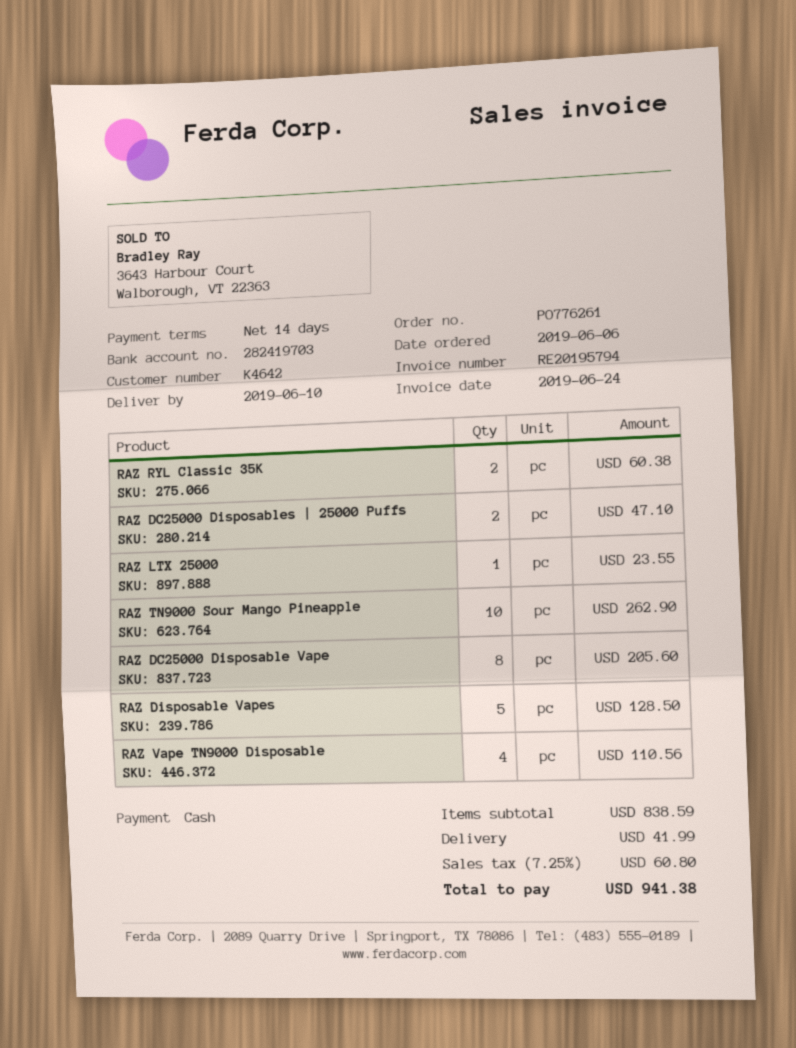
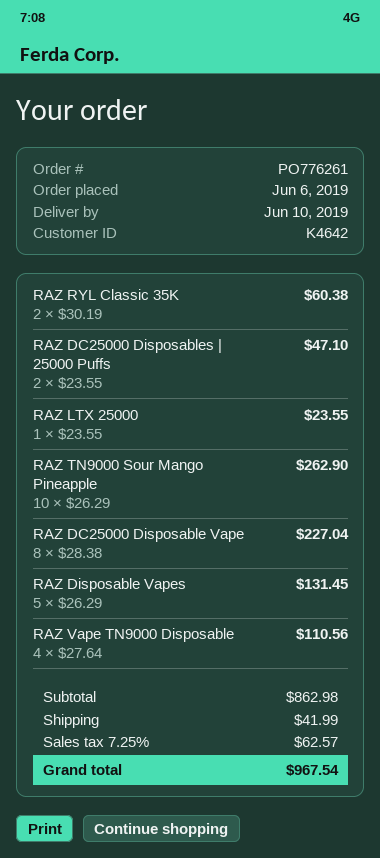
RAZ DC25000 Disposable Vape: 8 for 205.60 -> 8 for 227.04
RAZ Disposable Vapes: 5 for 128.50 -> 5 for 131.45
subtotal: 838.59 -> 862.98
tax: 7.25% = 60.80 -> 7.25% = 62.57
total: 941.38 -> 967.54

